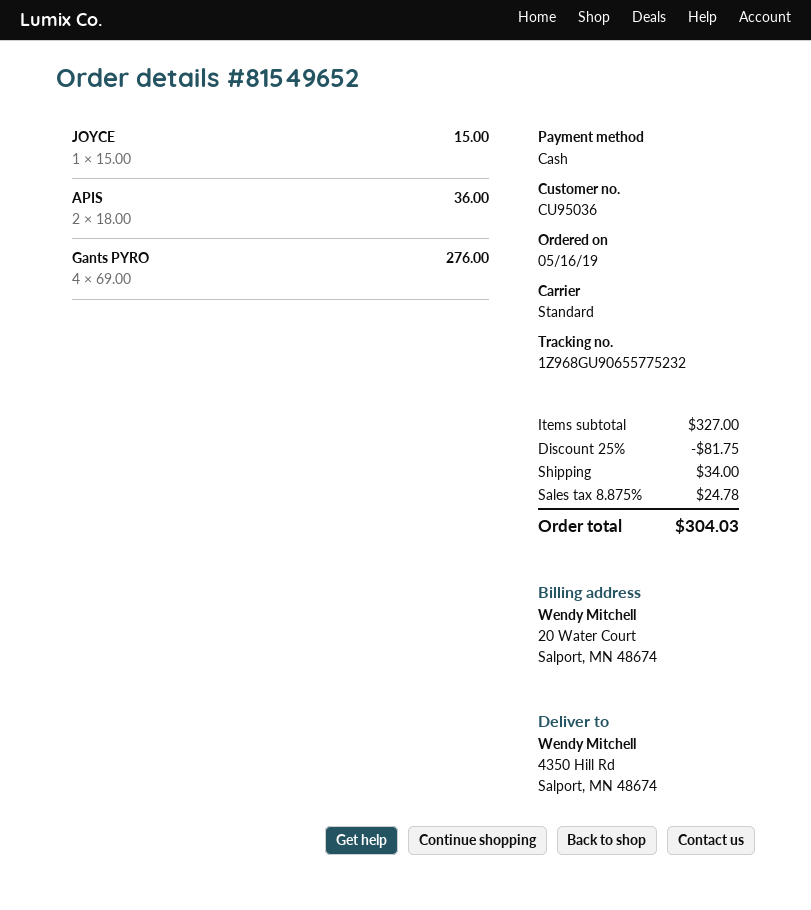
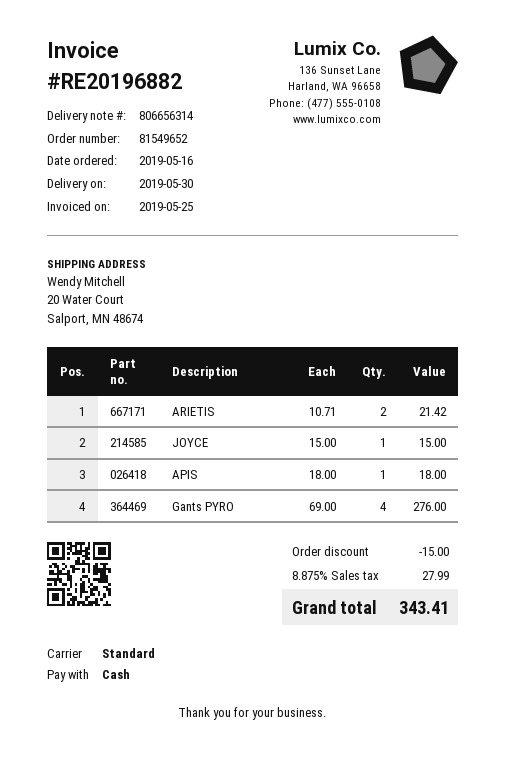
ship to: 4350 Hill Rd, Salport, MN 48674 -> 20 Water Court, Salport, MN 48674
APIS: 2 x 18.00 = 36.00 -> 1 x 18.00 = 18.00
ARIETIS: none -> 2 x 10.71 = 21.42
discount: 81.75 -> 15.00
shipping: 34.00 -> none
tax: 8.875% = 24.78 -> 8.875% = 27.99
total: 304.03 -> 343.41

